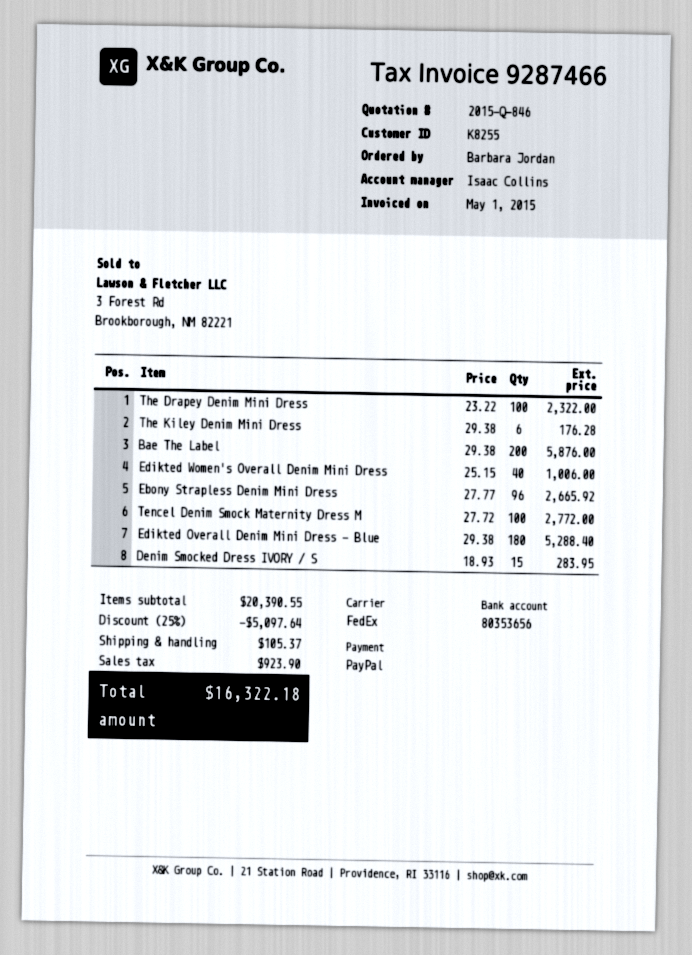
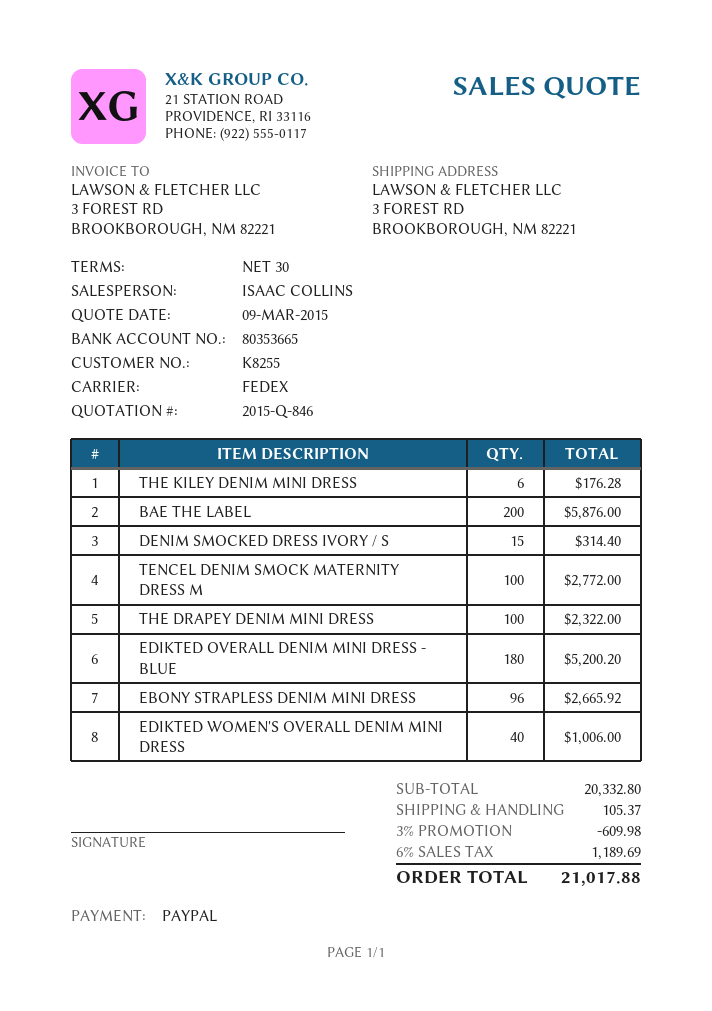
bank account: 80353656 -> 80353665
Edikted Overall Denim Mini Dress - Blue: 180 for 5288.40 -> 180 for 5200.20
Denim Smocked Dress IVORY / S: 15 for 283.95 -> 15 for 314.40
subtotal: 20390.55 -> 20332.80
discount: 25% = 5097.64 -> 3% = 609.98
tax: 923.90 -> 1189.69
total: 16322.18 -> 21017.88

